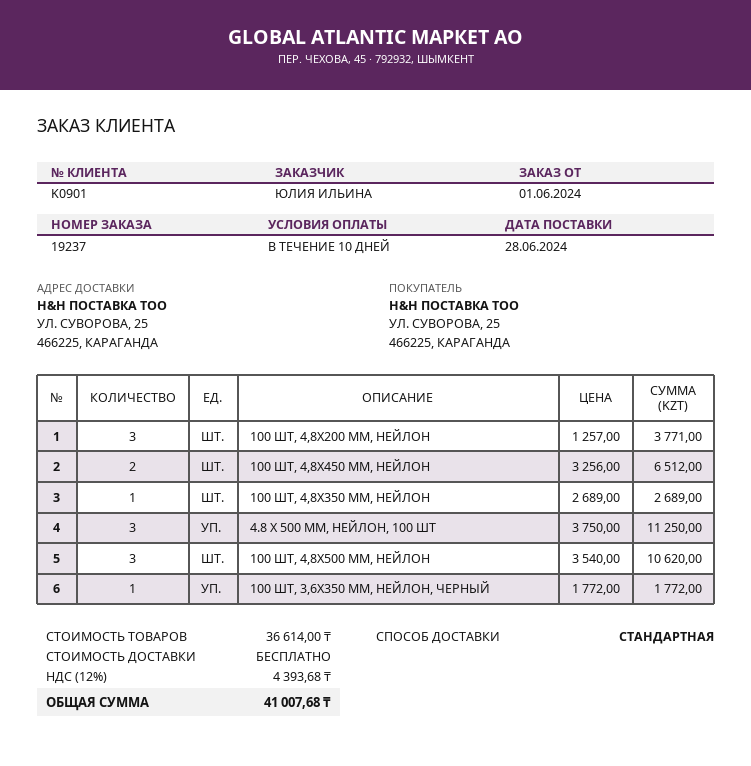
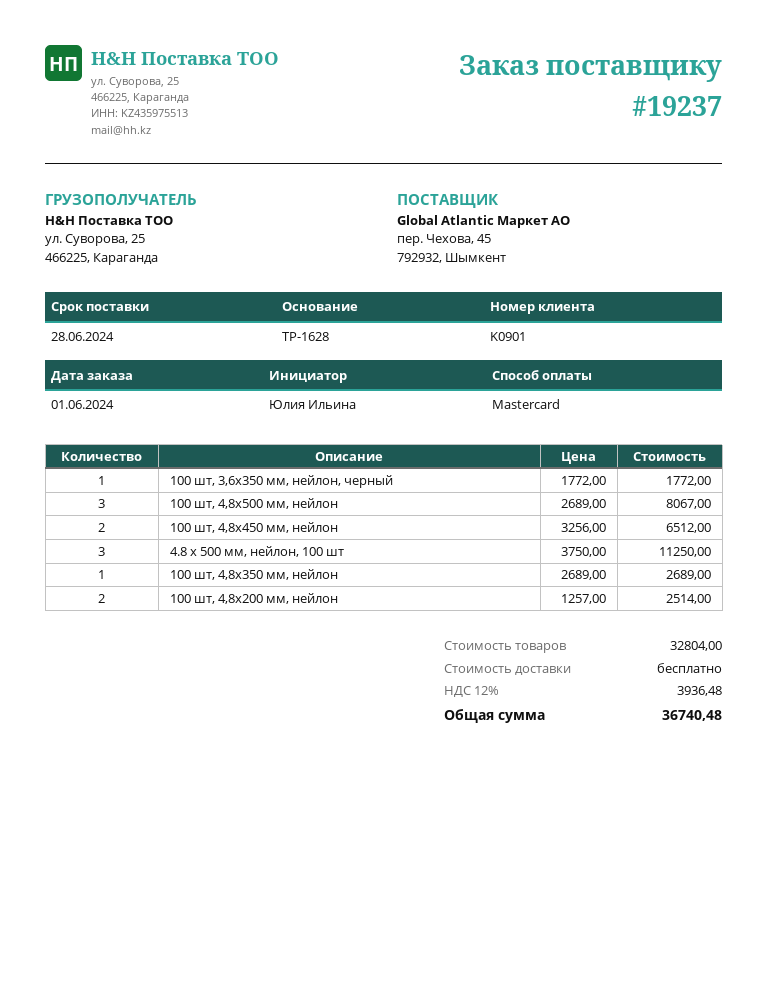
100 ШТ, 4,8Х200 ММ, НЕЙЛОН: 3 x 1257.00 = 3771.00 -> 2 x 1257.00 = 2514.00
100 ШТ, 4,8Х500 ММ, НЕЙЛОН: 3 x 3540.00 = 10620.00 -> 3 x 2689.00 = 8067.00
subtotal: 36614.00 -> 32804.00
tax: 12% = 4393.68 -> 12% = 3936.48
total: 41007.68 -> 36740.48

